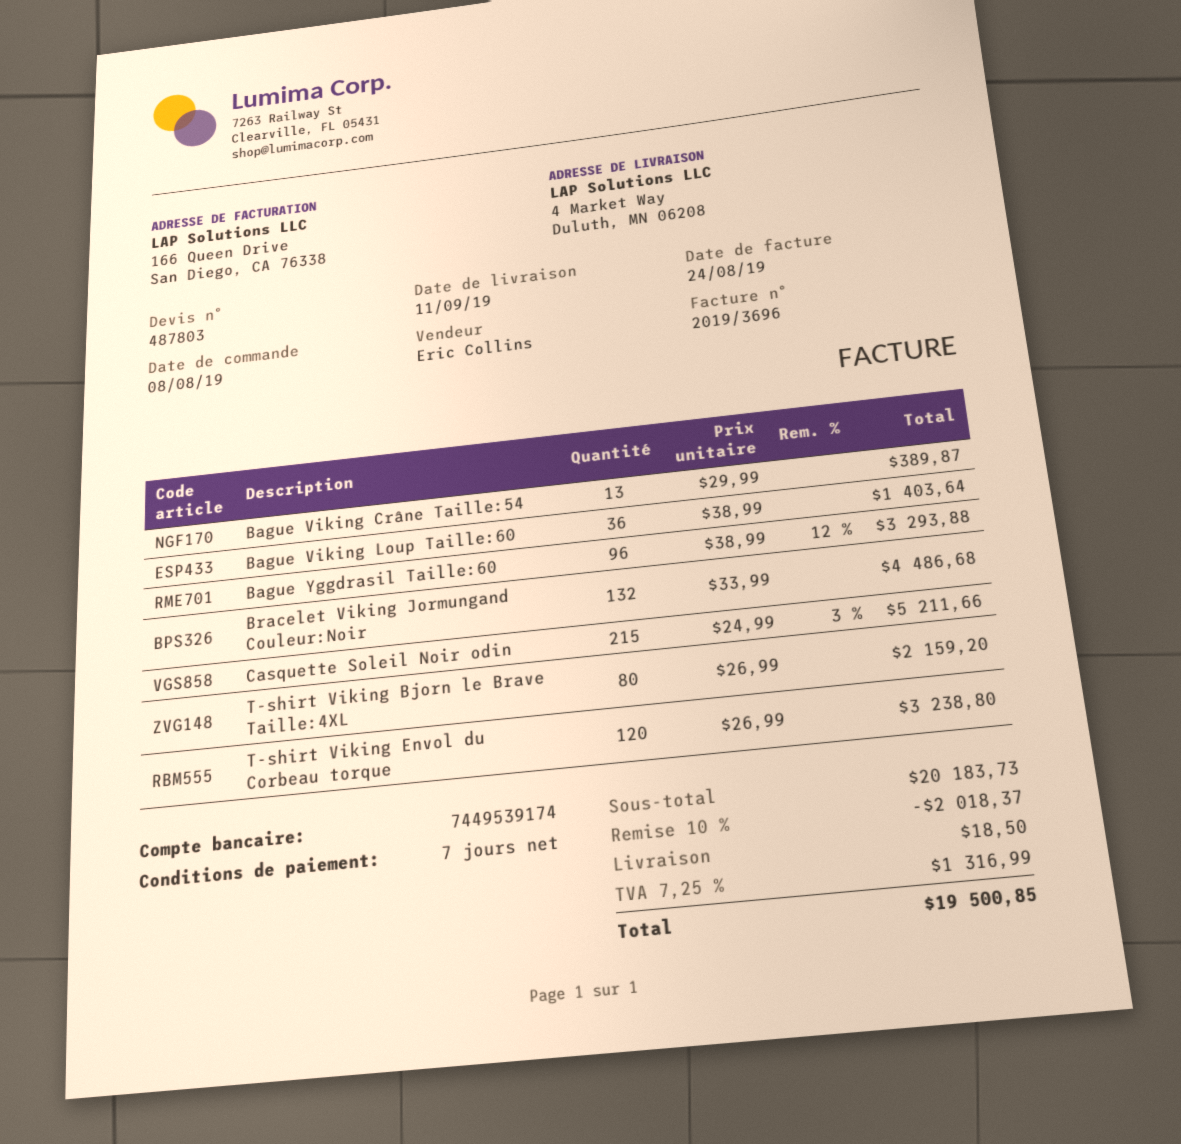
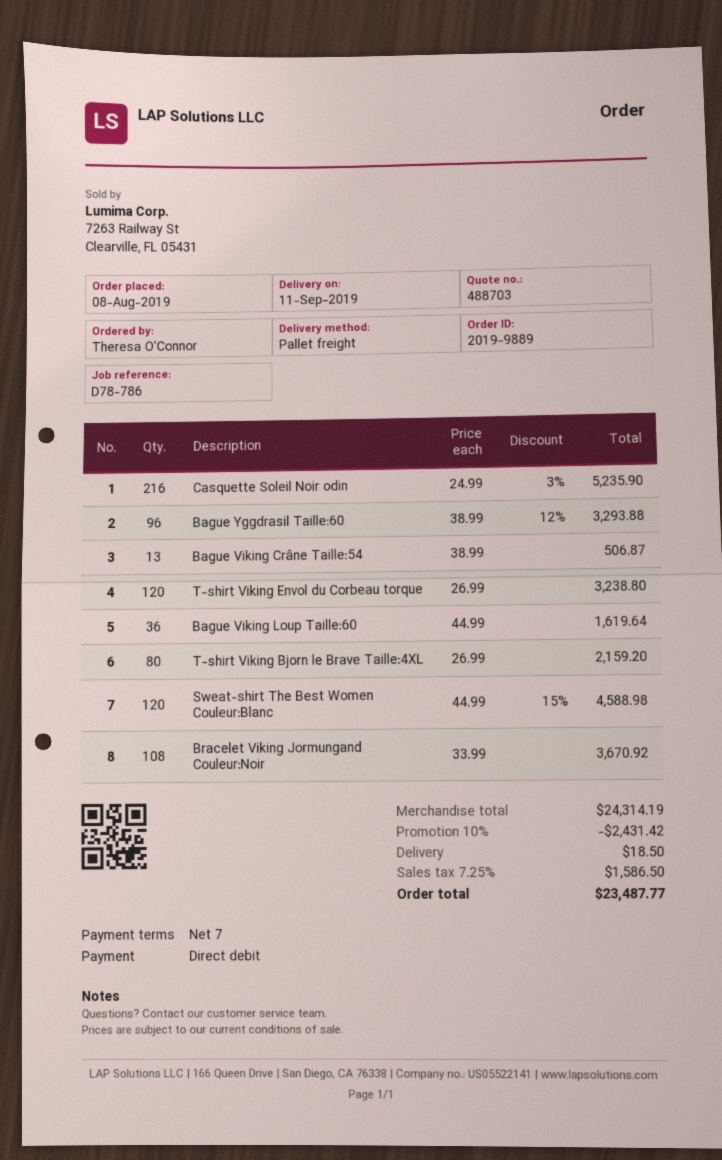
quote number: 487803 -> 488703
Bague Viking Crâne Taille:54: 13 x 29.99 = 389.87 -> 13 x 38.99 = 506.87
Bague Viking Loup Taille:60: 36 x 38.99 = 1403.64 -> 36 x 44.99 = 1619.64
Bracelet Viking Jormungand Couleur:Noir: 132 x 33.99 = 4486.68 -> 108 x 33.99 = 3670.92
Casquette Soleil Noir odin: 215 x 24.99 - 3% = 5211.66 -> 216 x 24.99 - 3% = 5235.90
Sweat-shirt The Best Women Couleur:Blanc: none -> 120 x 44.99 - 15% = 4588.98
subtotal: 20183.73 -> 24314.19
discount: 10% = 2018.37 -> 10% = 2431.42
tax: 7.25% = 1316.99 -> 7.25% = 1586.50
total: 19500.85 -> 23487.77

